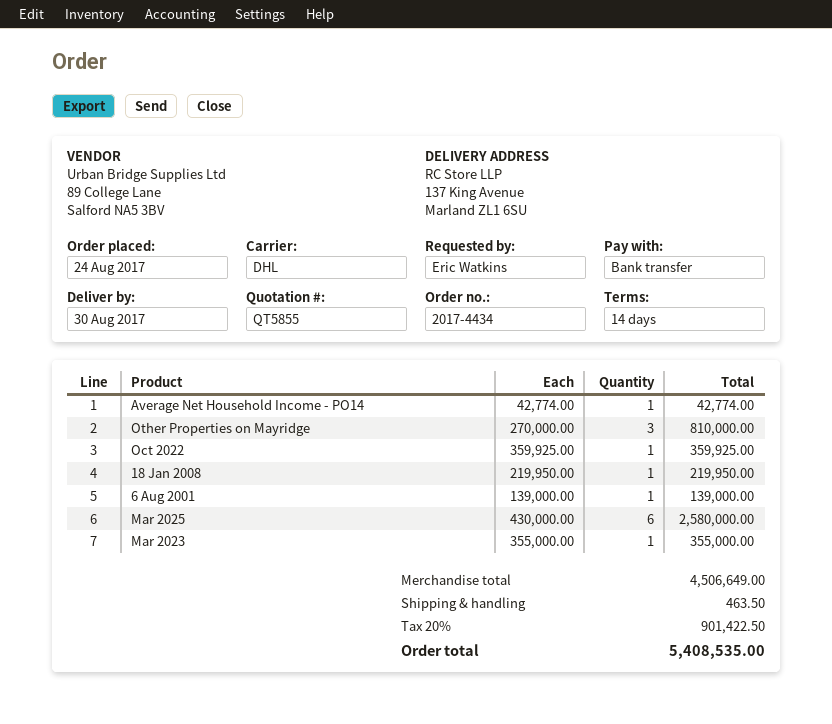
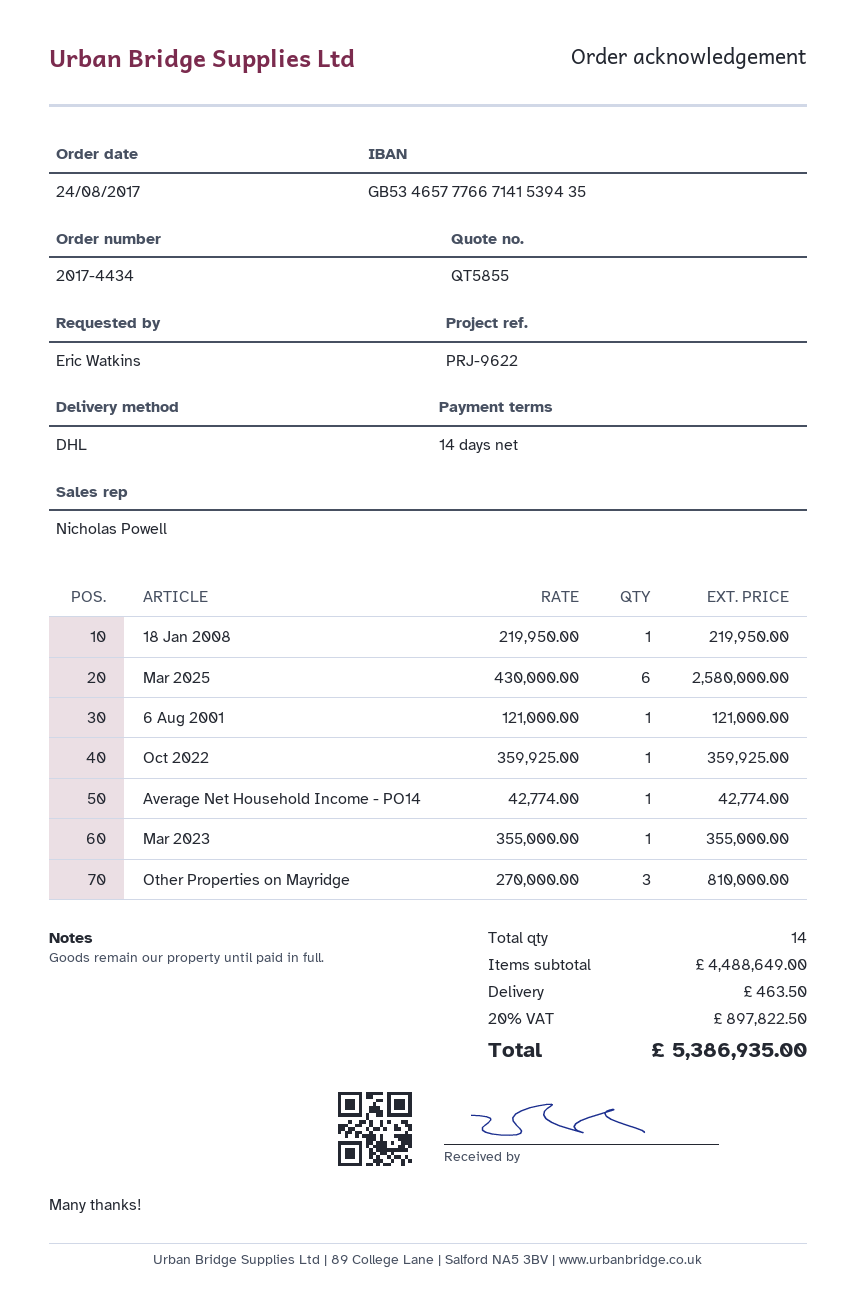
6 Aug 2001: 1 x 139000.00 = 139000.00 -> 1 x 121000.00 = 121000.00
subtotal: 4506649.00 -> 4488649.00
tax: 20% = 901422.50 -> 20% = 897822.50
total: 5408535.00 -> 5386935.00

